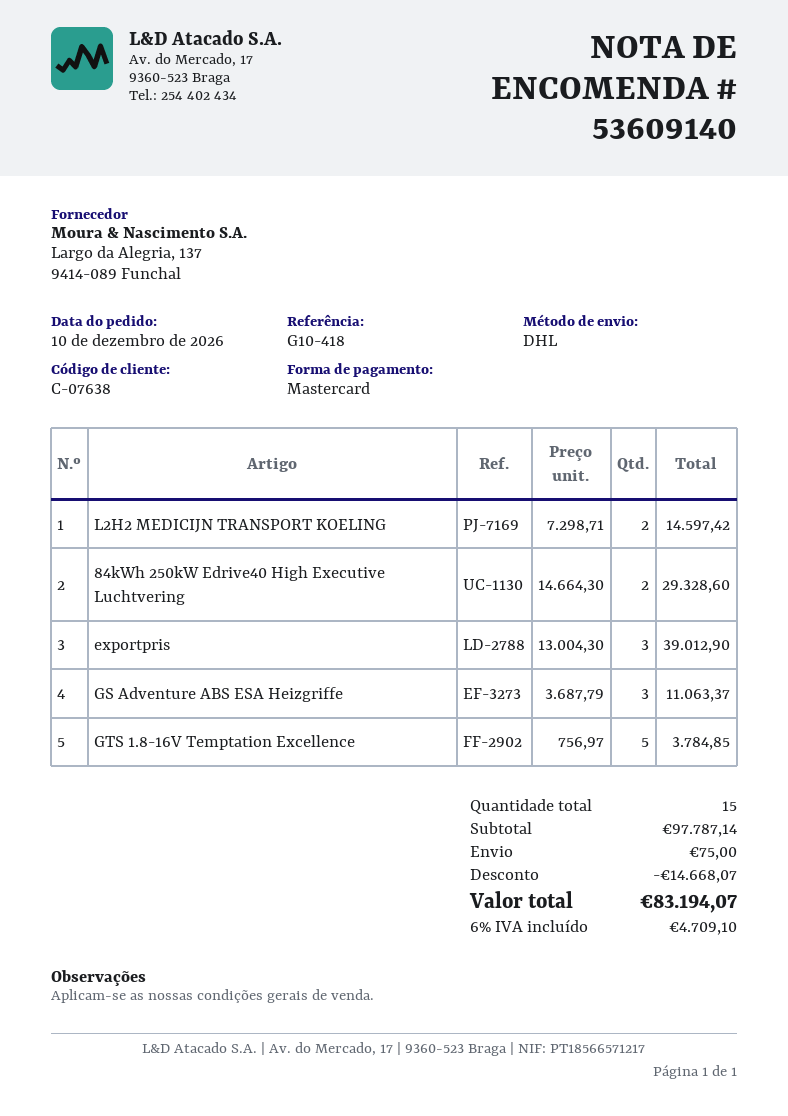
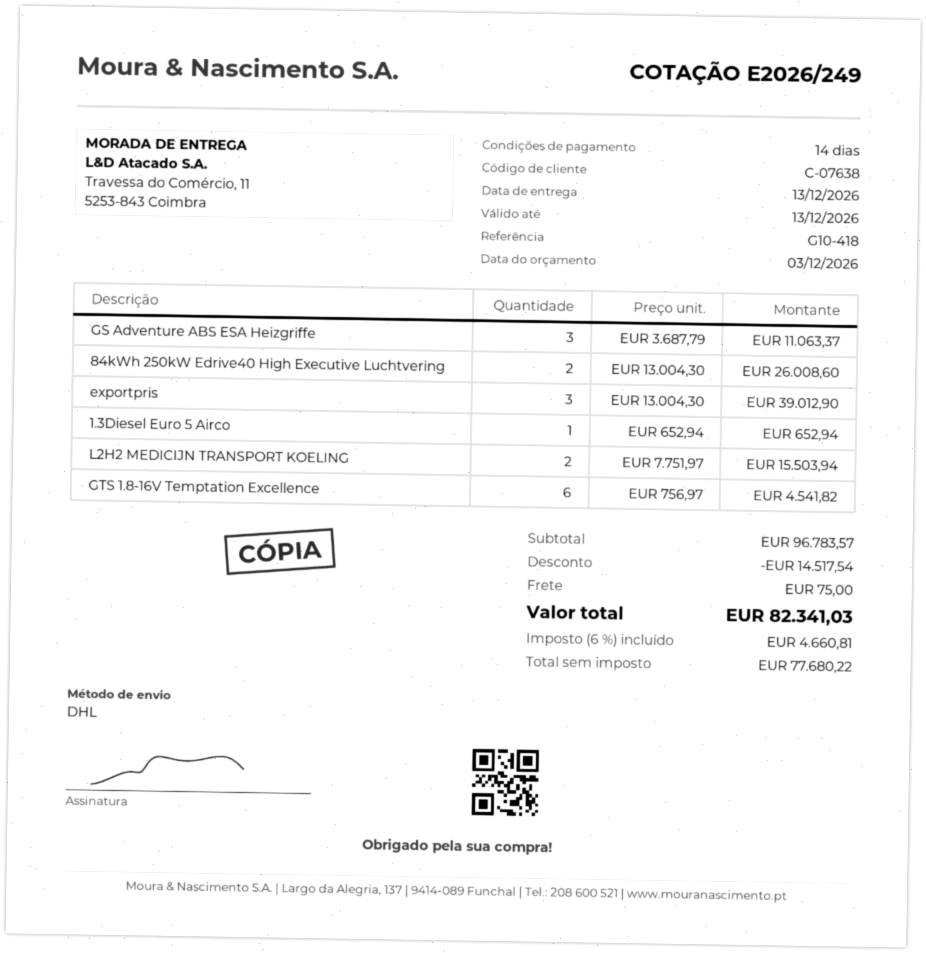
L2H2 MEDICIJN TRANSPORT KOELING: 2 x 7298.71 = 14597.42 -> 2 x 7751.97 = 15503.94
84kWh 250kW Edrive40 High Executive Luchtvering: 2 x 14664.30 = 29328.60 -> 2 x 13004.30 = 26008.60
GTS 1.8-16V Temptation Excellence: 5 x 756.97 = 3784.85 -> 6 x 756.97 = 4541.82
1.3Diesel Euro 5 Airco: none -> 1 x 652.94 = 652.94
subtotal: 97787.14 -> 96783.57
discount: 14668.07 -> 14517.54
tax: 6% = 4709.10 -> 6% = 4660.81
total: 83194.07 -> 82341.03

